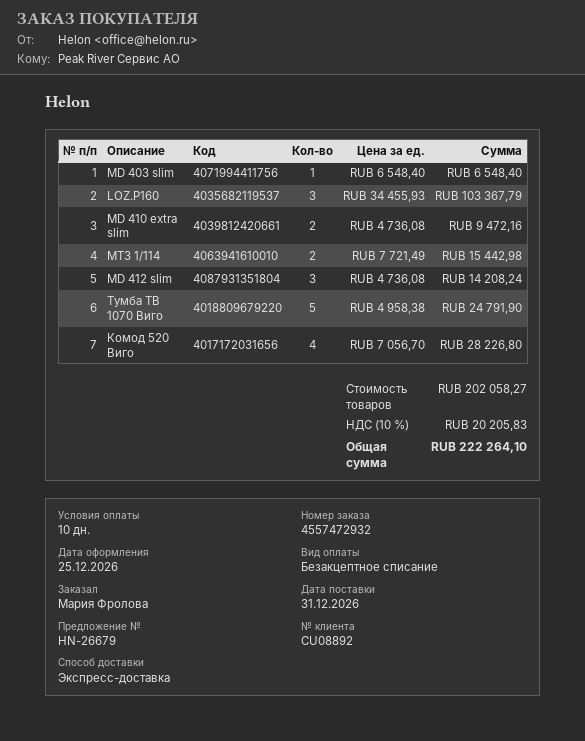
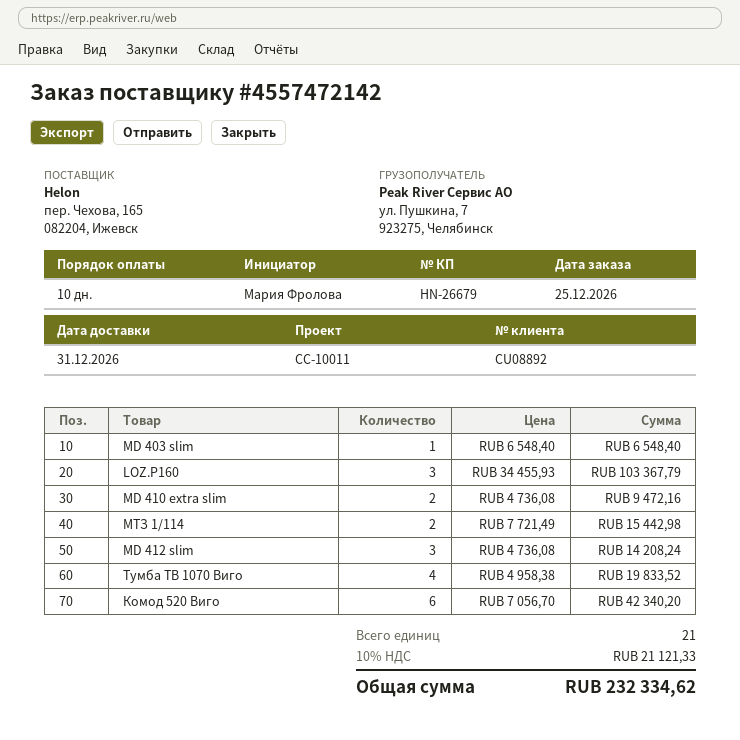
order number: 4557472932 -> 4557472142
Тумба ТВ 1070 Виго: 5 x 4958.38 = 24791.90 -> 4 x 4958.38 = 19833.52
Комод 520 Виго: 4 x 7056.70 = 28226.80 -> 6 x 7056.70 = 42340.20
tax: 10% = 20205.83 -> 10% = 21121.33
total: 222264.10 -> 232334.62

